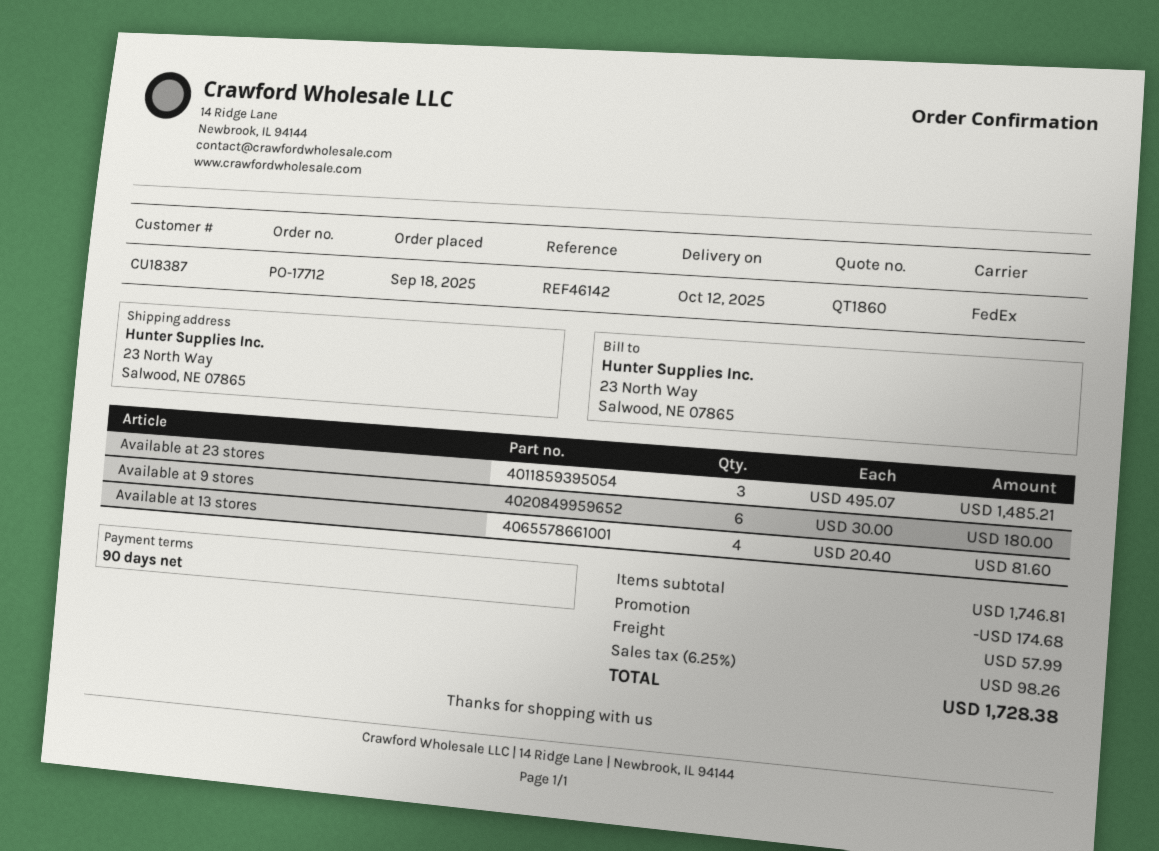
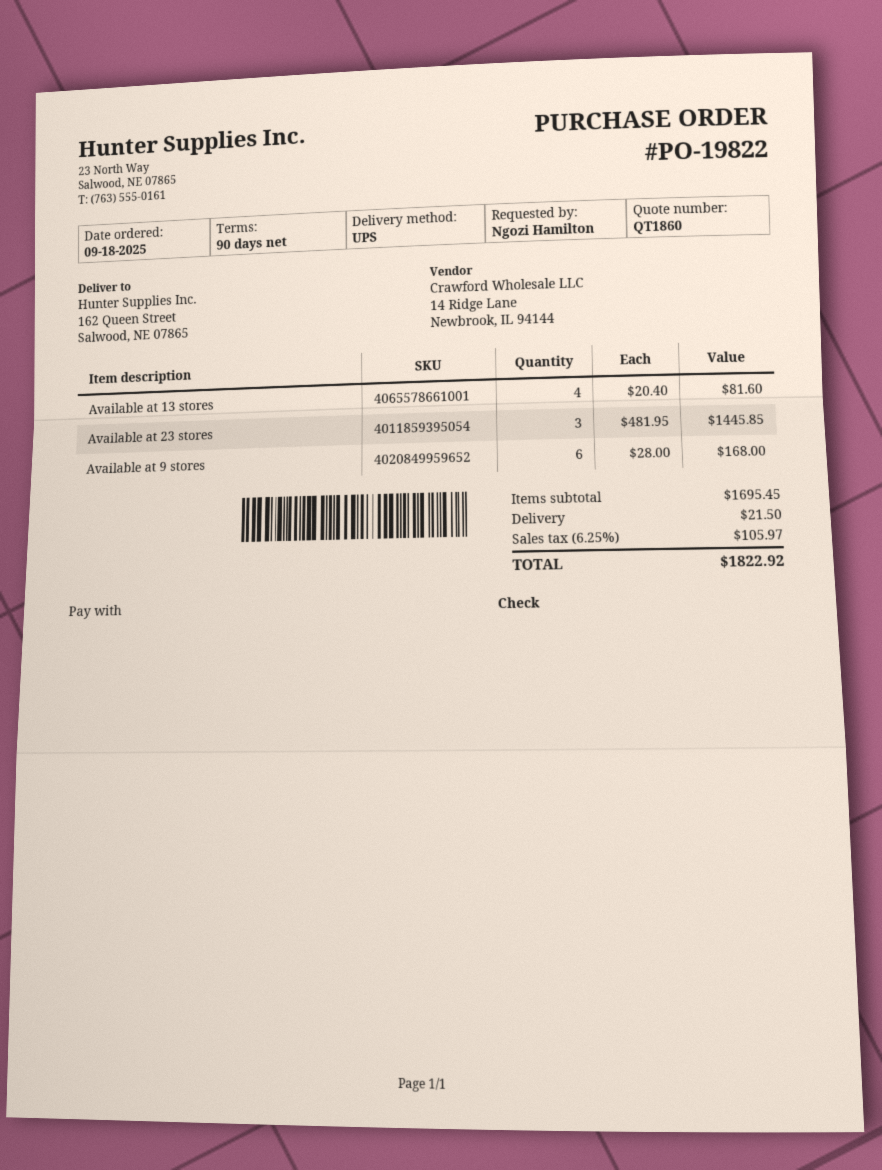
order number: PO-17712 -> PO-19822
shipping method: FedEx -> UPS
ship to: 23 North Way, Salwood, NE 07865 -> 162 Queen Street, Salwood, NE 07865
Available at 23 stores: 3 x 495.07 = 1485.21 -> 3 x 481.95 = 1445.85
Available at 9 stores: 6 x 30.00 = 180.00 -> 6 x 28.00 = 168.00
subtotal: 1746.81 -> 1695.45
discount: 174.68 -> none
shipping: 57.99 -> 21.50
tax: 6.25% = 98.26 -> 6.25% = 105.97
total: 1728.38 -> 1822.92

